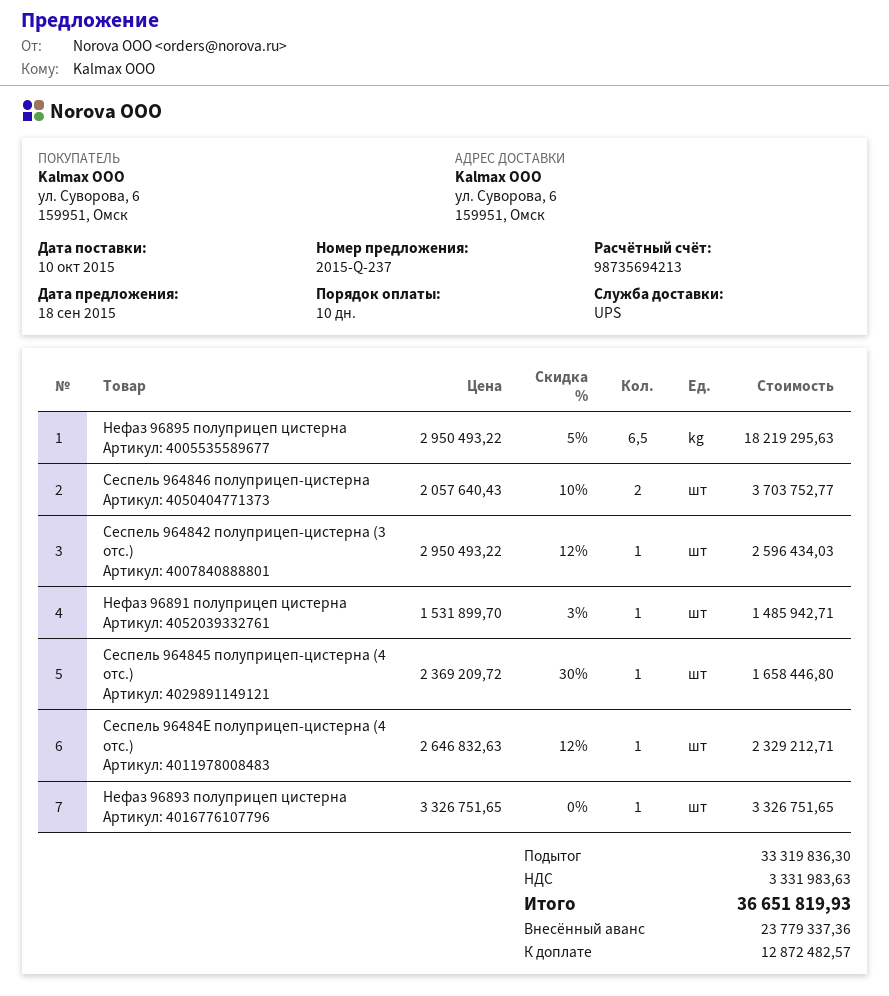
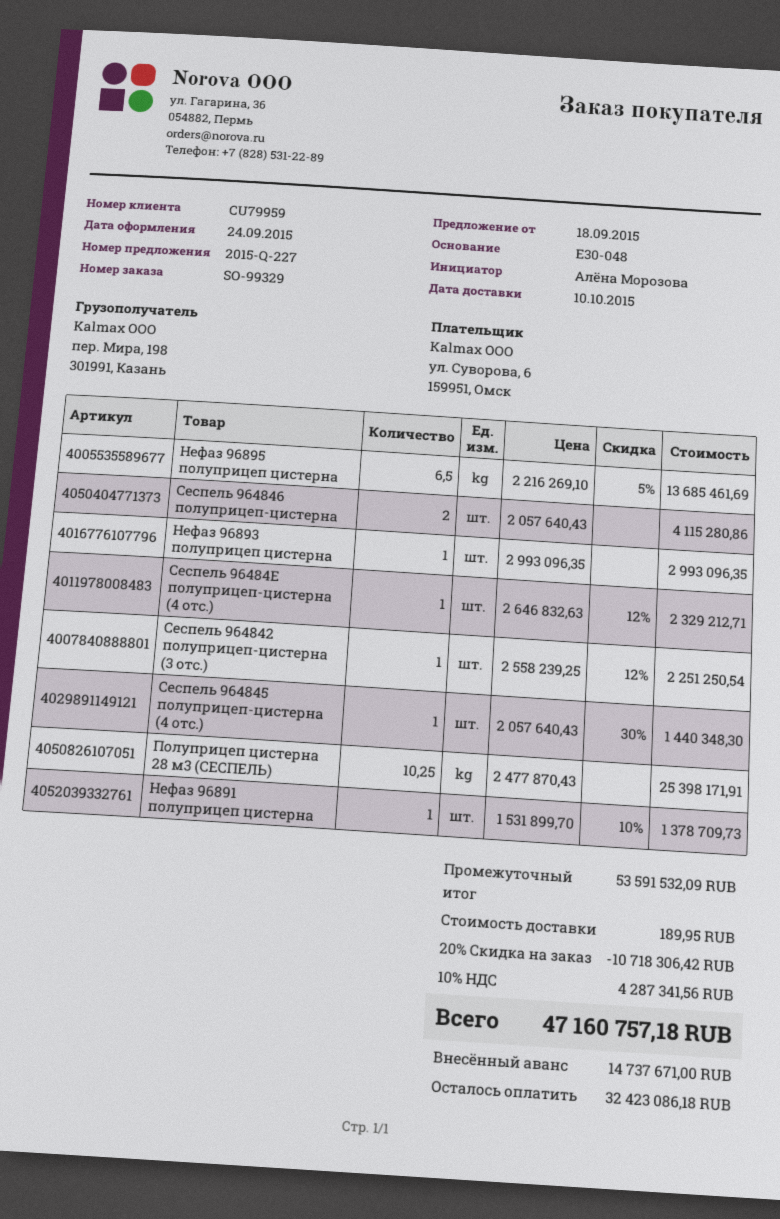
quote number: 2015-Q-237 -> 2015-Q-227
ship to: ул. Суворова, 6, 159951, Омск -> пер. Мира, 198, 301991, Казань
Нефаз 96895 полуприцеп цистерна: 6.5 x 2950493.22 - 5% = 18219295.63 -> 6.5 x 2216269.10 - 5% = 13685461.69
Сеспель 964846 полуприцеп-цистерна: 2 x 2057640.43 - 10% = 3703752.77 -> 2 x 2057640.43 = 4115280.86
Сеспель 964842 полуприцеп-цистерна (3 отс.): 1 x 2950493.22 - 12% = 2596434.03 -> 1 x 2558239.25 - 12% = 2251250.54
Нефаз 96891 полуприцеп цистерна: 1 x 1531899.70 - 3% = 1485942.71 -> 1 x 1531899.70 - 10% = 1378709.73
Сеспель 964845 полуприцеп-цистерна (4 отс.): 1 x 2369209.72 - 30% = 1658446.80 -> 1 x 2057640.43 - 30% = 1440348.30
Нефаз 96893 полуприцеп цистерна: 1 x 3326751.65 = 3326751.65 -> 1 x 2993096.35 = 2993096.35
Полуприцеп цистерна 28 м3 (СЕСПЕЛЬ): none -> 10.25 x 2477870.43 = 25398171.91
subtotal: 33319836.30 -> 53591532.09
discount: none -> 20% = 10718306.42
shipping: none -> 189.95
tax: 3331983.63 -> 4287341.56
total: 36651819.93 -> 47160757.18
deposit: 23779337.36 -> 14737671.00
balance: 12872482.57 -> 32423086.18

